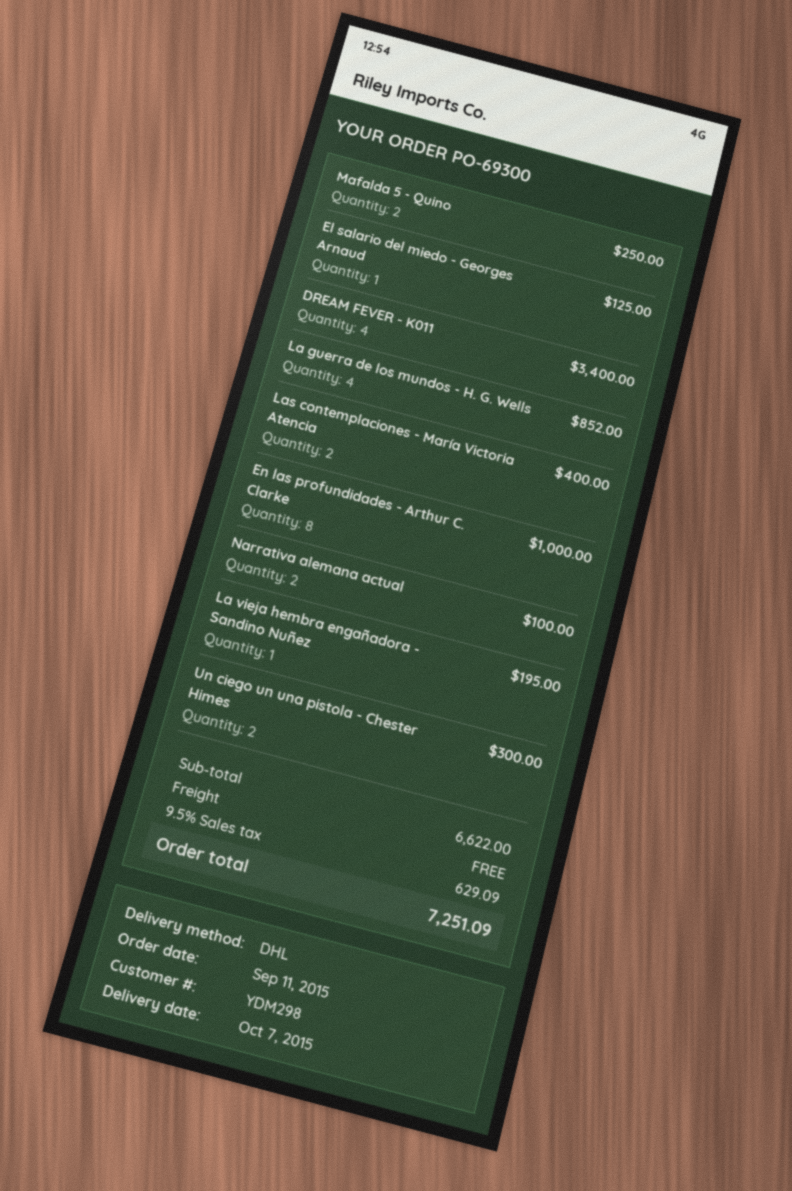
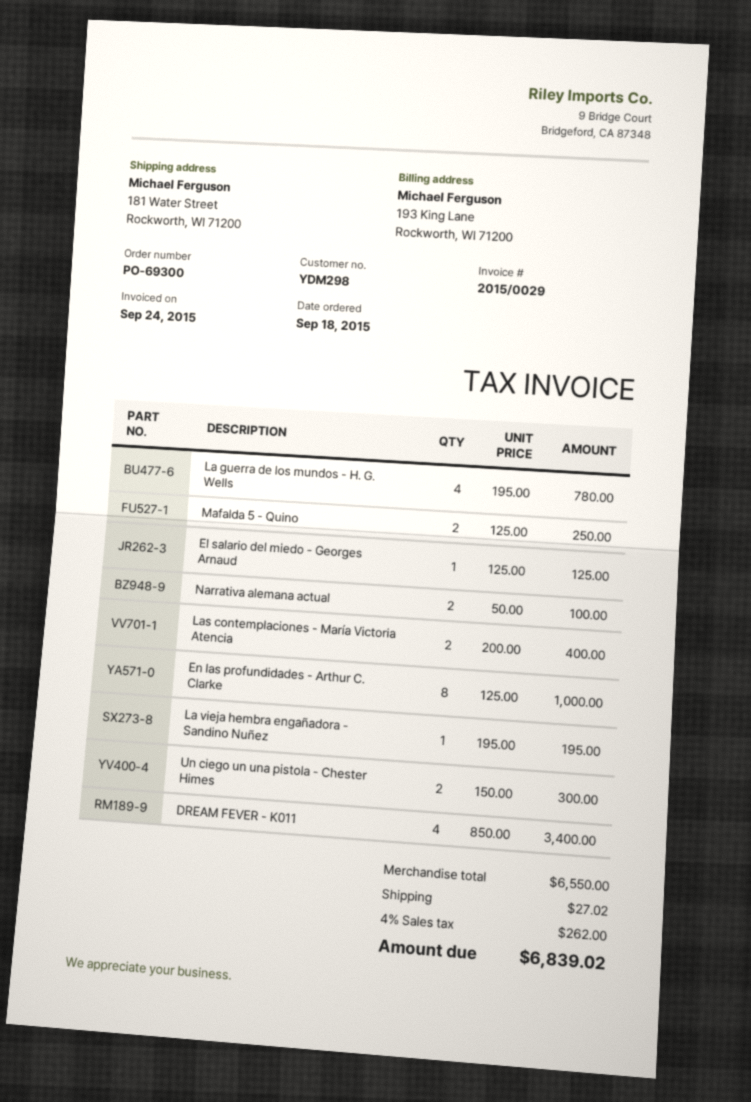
order date: 2015-09-11 -> 2015-09-18
La guerra de los mundos - H. G. Wells: 4 for 852.00 -> 4 for 780.00
subtotal: 6622.00 -> 6550.00
shipping: 0.00 -> 27.02
tax: 9.5% = 629.09 -> 4% = 262.00
total: 7251.09 -> 6839.02

